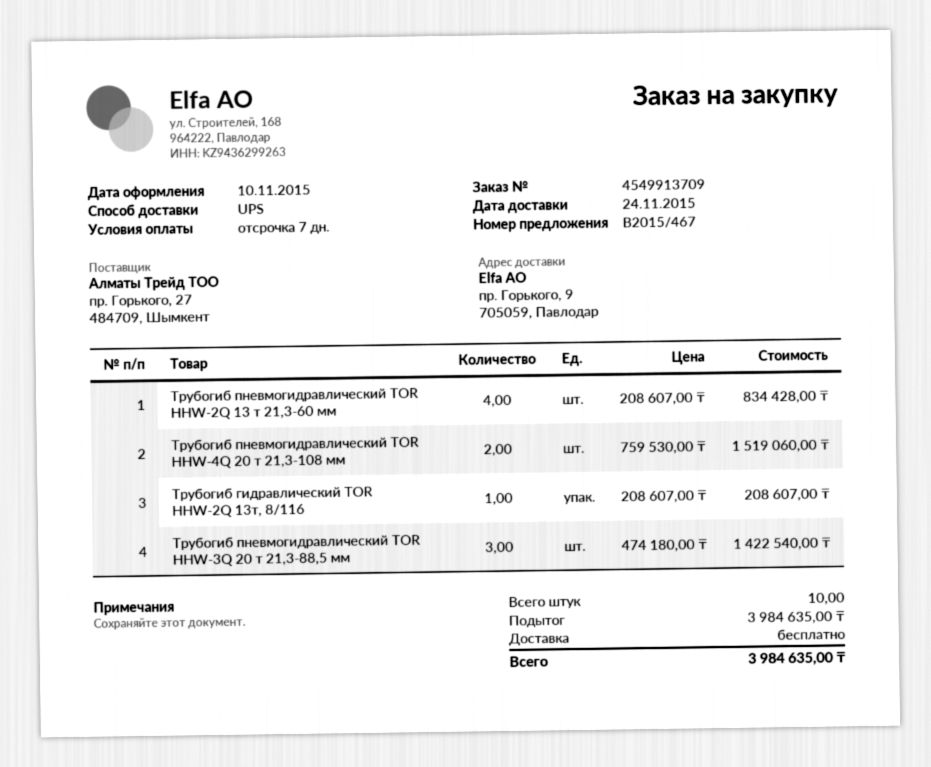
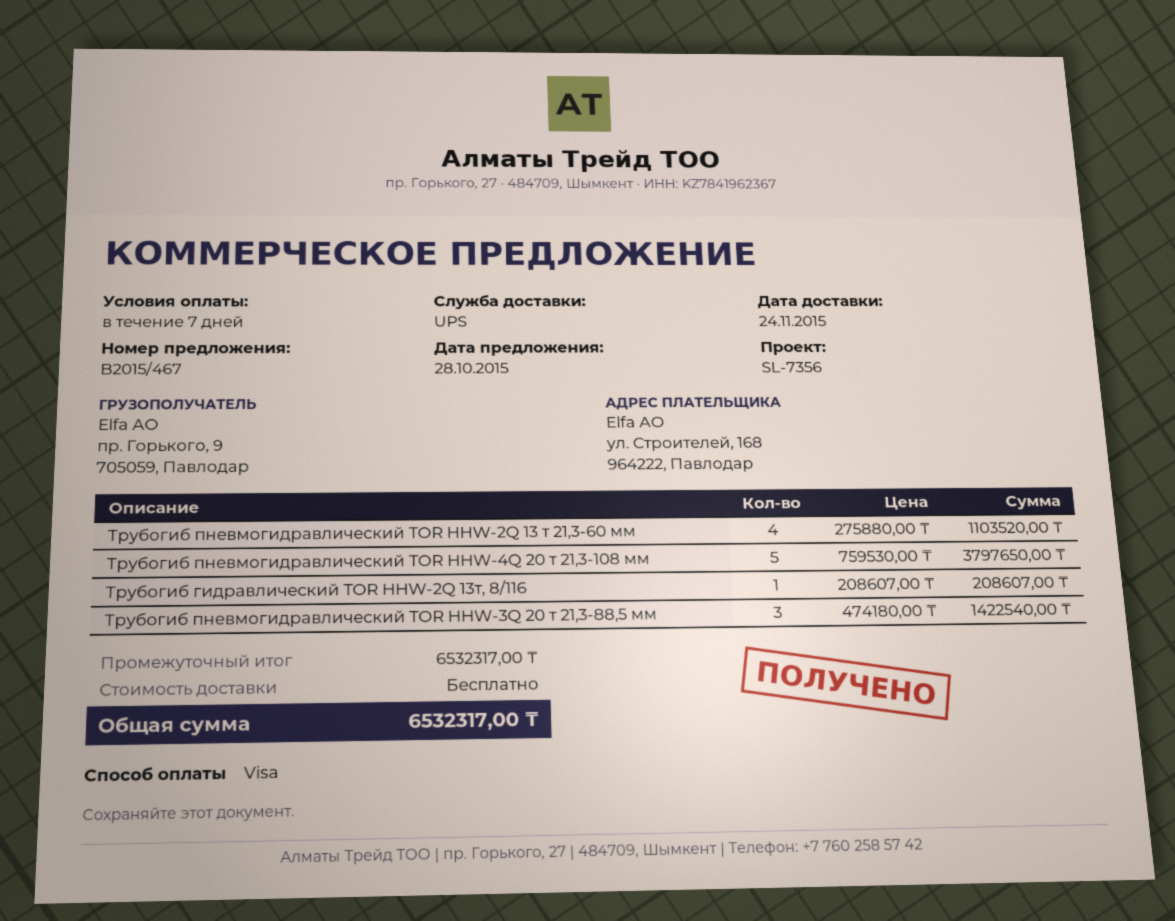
Трубогиб пневмогидравлический TOR HHW-2Q 13 т 21,3-60 мм: 4 x 208607.00 = 834428.00 -> 4 x 275880.00 = 1103520.00
Трубогиб пневмогидравлический TOR HHW-4Q 20 т 21,3-108 мм: 2 x 759530.00 = 1519060.00 -> 5 x 759530.00 = 3797650.00
subtotal: 3984635.00 -> 6532317.00
total: 3984635.00 -> 6532317.00

